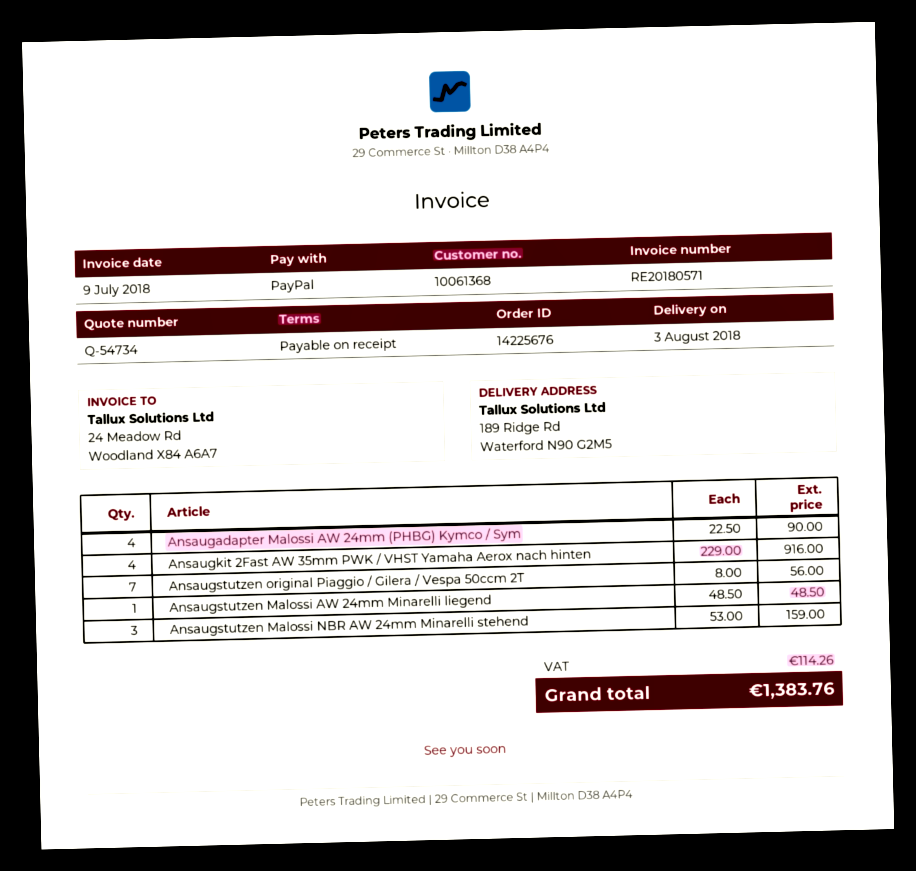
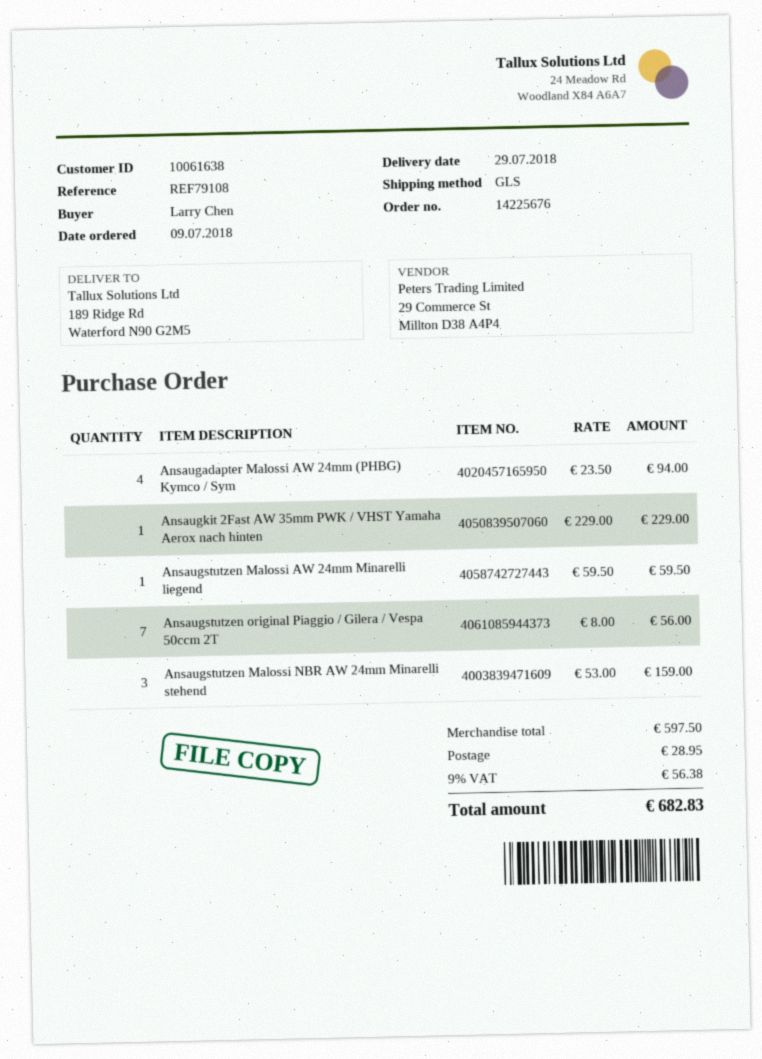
delivery date: 2018-08-03 -> 2018-07-29
customer number: 10061368 -> 10061638
Ansaugadapter Malossi AW 24mm (PHBG) Kymco / Sym: 4 x 22.50 = 90.00 -> 4 x 23.50 = 94.00
Ansaugkit 2Fast AW 35mm PWK / VHST Yamaha Aerox nach hinten: 4 x 229.00 = 916.00 -> 1 x 229.00 = 229.00
Ansaugstutzen Malossi AW 24mm Minarelli liegend: 1 x 48.50 = 48.50 -> 1 x 59.50 = 59.50
shipping: none -> 28.95
tax: 114.26 -> 56.38
total: 1383.76 -> 682.83

